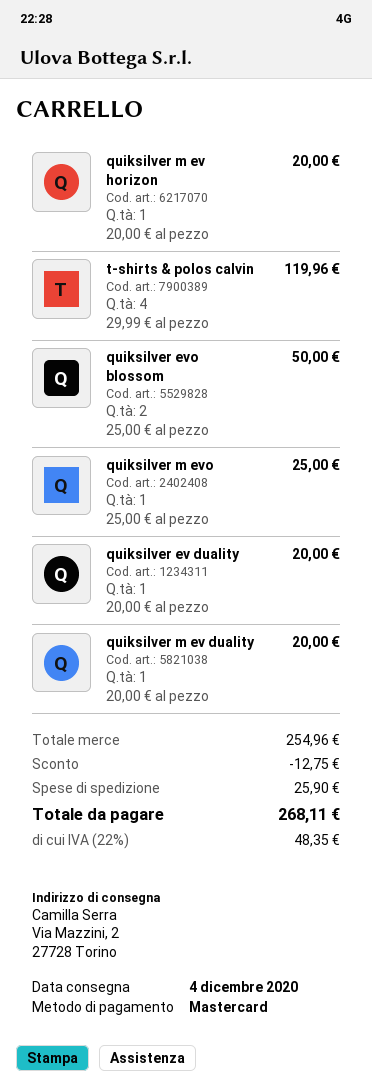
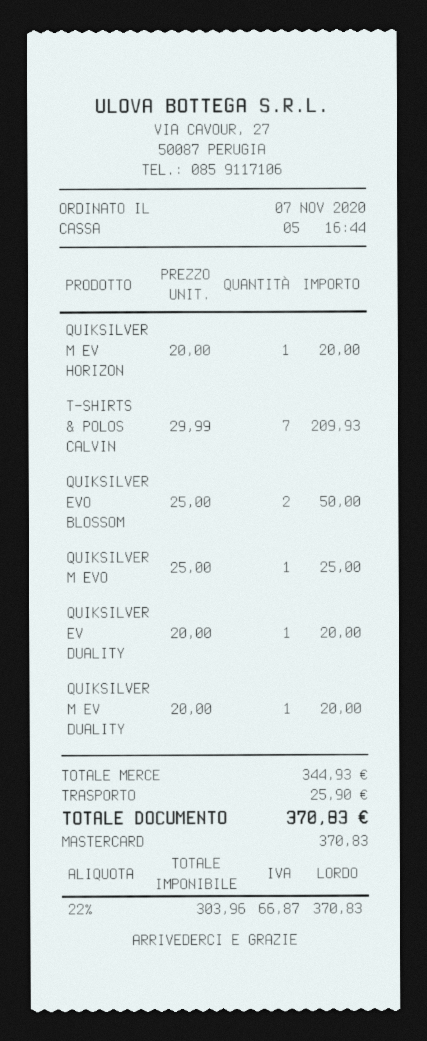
t-shirts & polos calvin: 4 x 29.99 = 119.96 -> 7 x 29.99 = 209.93
subtotal: 254.96 -> 344.93
discount: 12.75 -> none
tax: 22% = 48.35 -> 22% = 66.87
total: 268.11 -> 370.83

